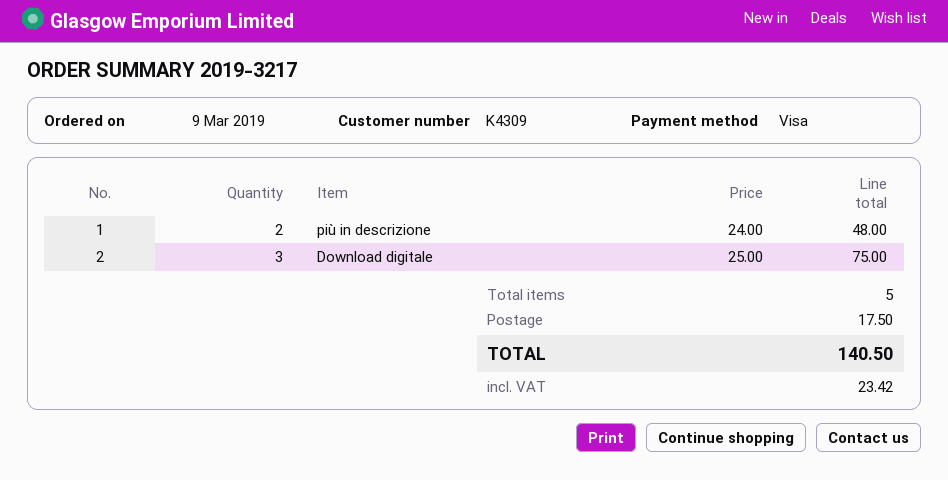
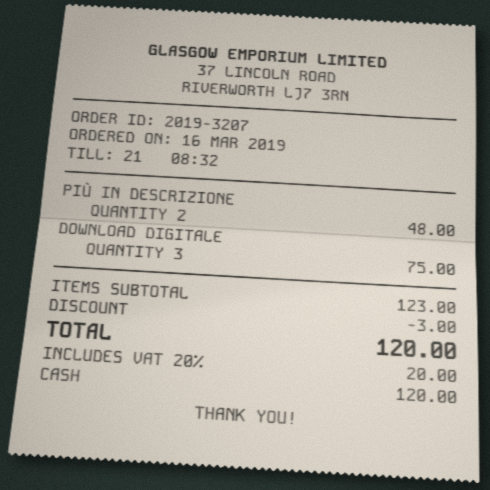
order number: 2019-3217 -> 2019-3207
order date: 2019-03-09 -> 2019-03-16
payment method: Visa -> cash
discount: none -> 3.00
shipping: 17.50 -> none
tax: 23.42 -> 20.00
total: 140.50 -> 120.00

